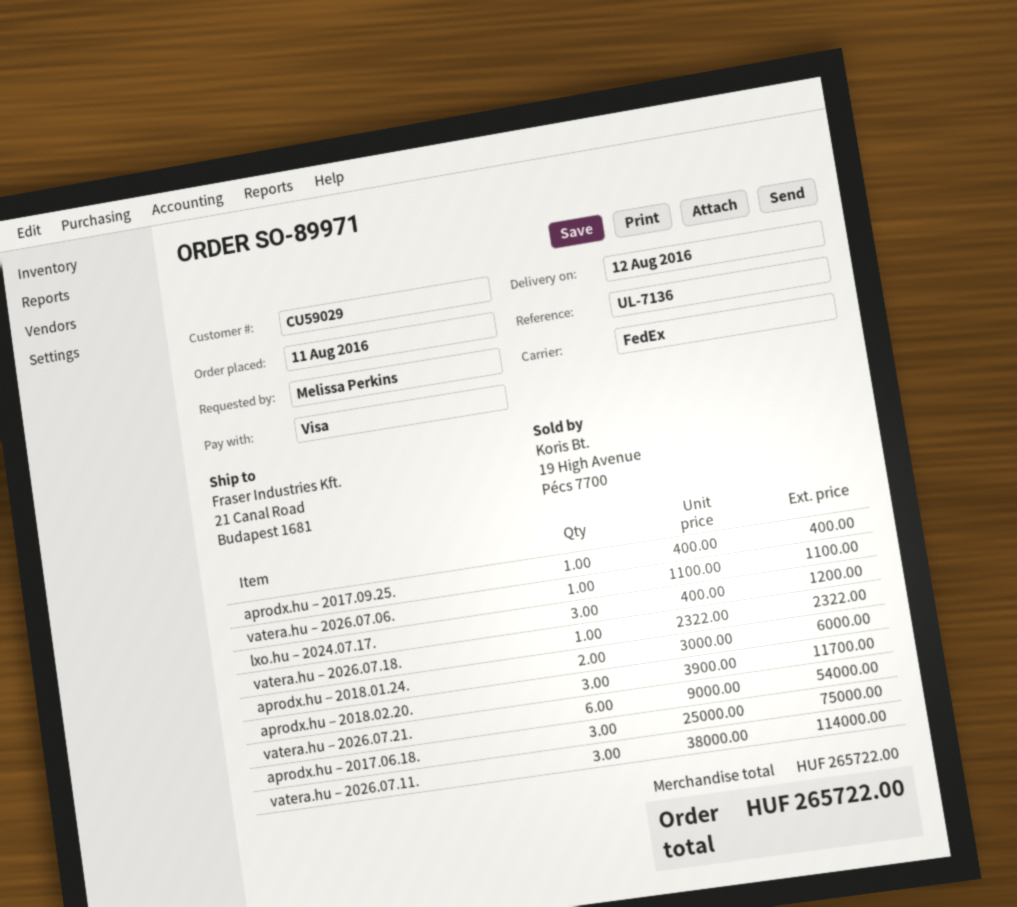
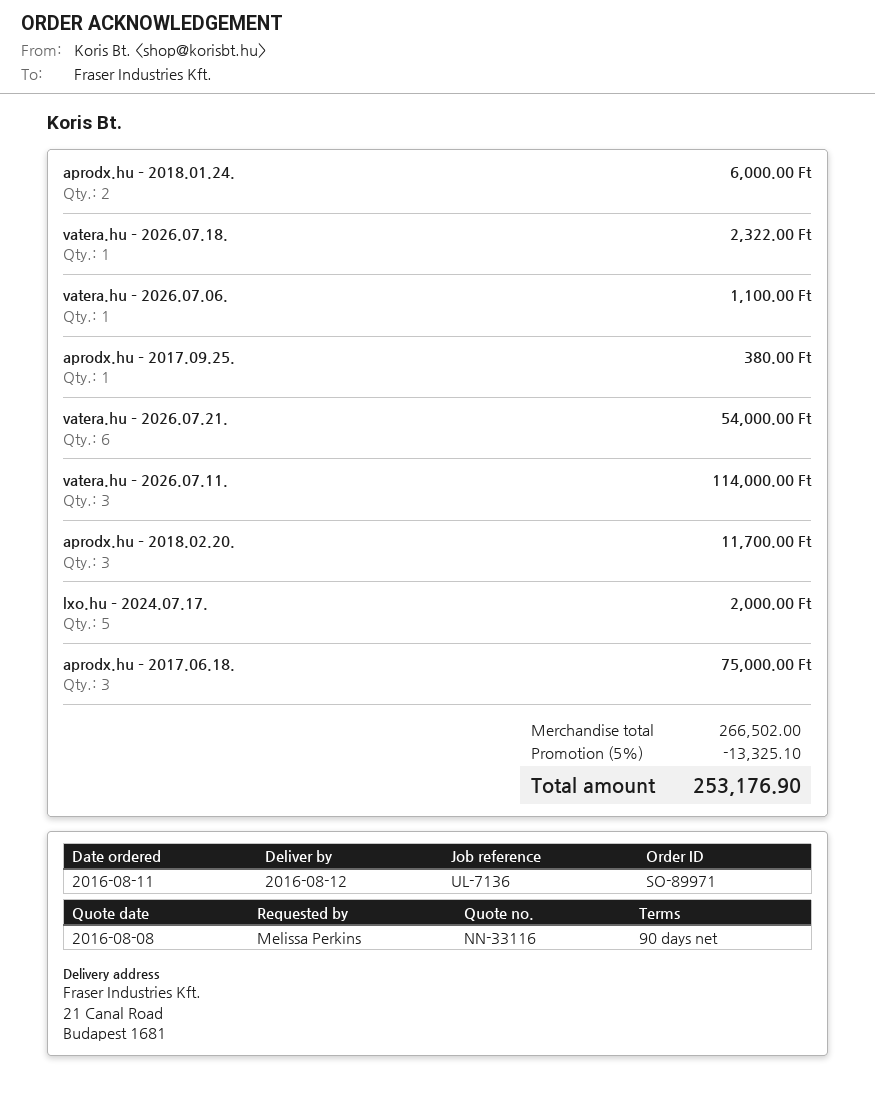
aprodx.hu – 2017.09.25.: 1 for 400.00 -> 1 for 380.00
lxo.hu – 2024.07.17.: 3 for 1200.00 -> 5 for 2000.00
subtotal: 265722.00 -> 266502.00
discount: none -> 5% = 13325.10
total: 265722.00 -> 253176.90

